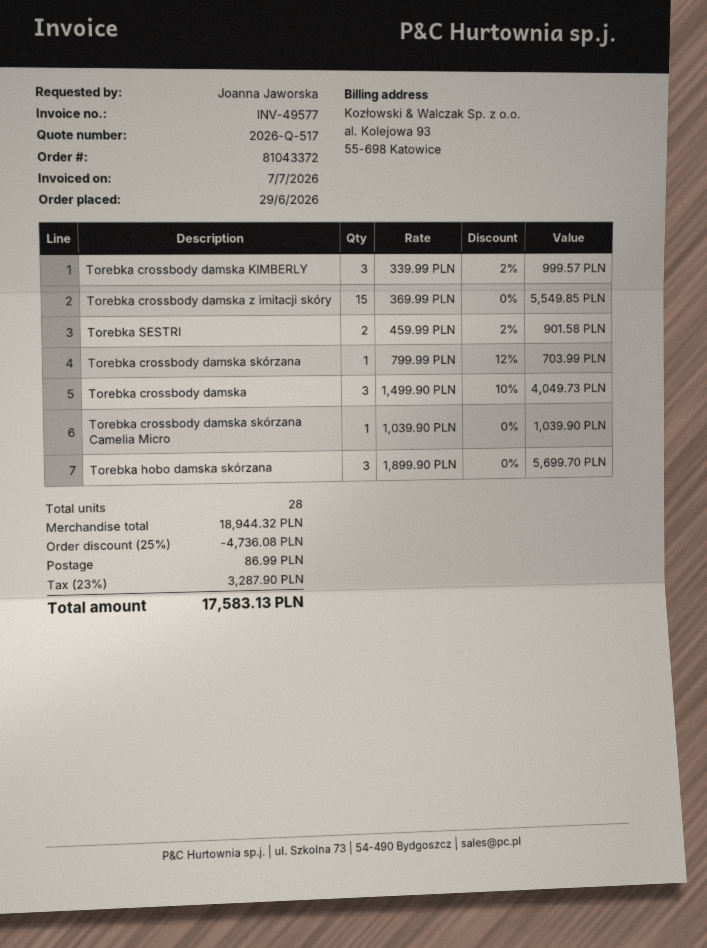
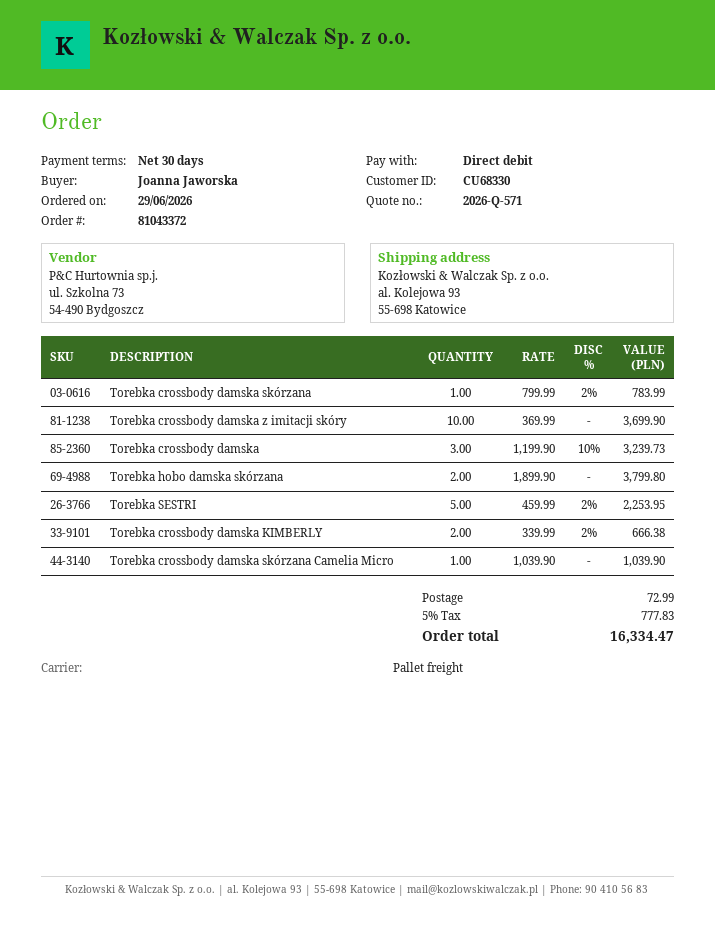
quote number: 2026-Q-517 -> 2026-Q-571
Torebka crossbody damska KIMBERLY: 3 x 339.99 - 2% = 999.57 -> 2 x 339.99 - 2% = 666.38
Torebka crossbody damska z imitacji skóry: 15 x 369.99 = 5549.85 -> 10 x 369.99 = 3699.90
Torebka SESTRI: 2 x 459.99 - 2% = 901.58 -> 5 x 459.99 - 2% = 2253.95
Torebka crossbody damska skórzana: 1 x 799.99 - 12% = 703.99 -> 1 x 799.99 - 2% = 783.99
Torebka crossbody damska: 3 x 1499.90 - 10% = 4049.73 -> 3 x 1199.90 - 10% = 3239.73
Torebka hobo damska skórzana: 3 x 1899.90 = 5699.70 -> 2 x 1899.90 = 3799.80
discount: 25% = 4736.08 -> none
shipping: 86.99 -> 72.99
tax: 23% = 3287.90 -> 5% = 777.83
total: 17583.13 -> 16334.47

